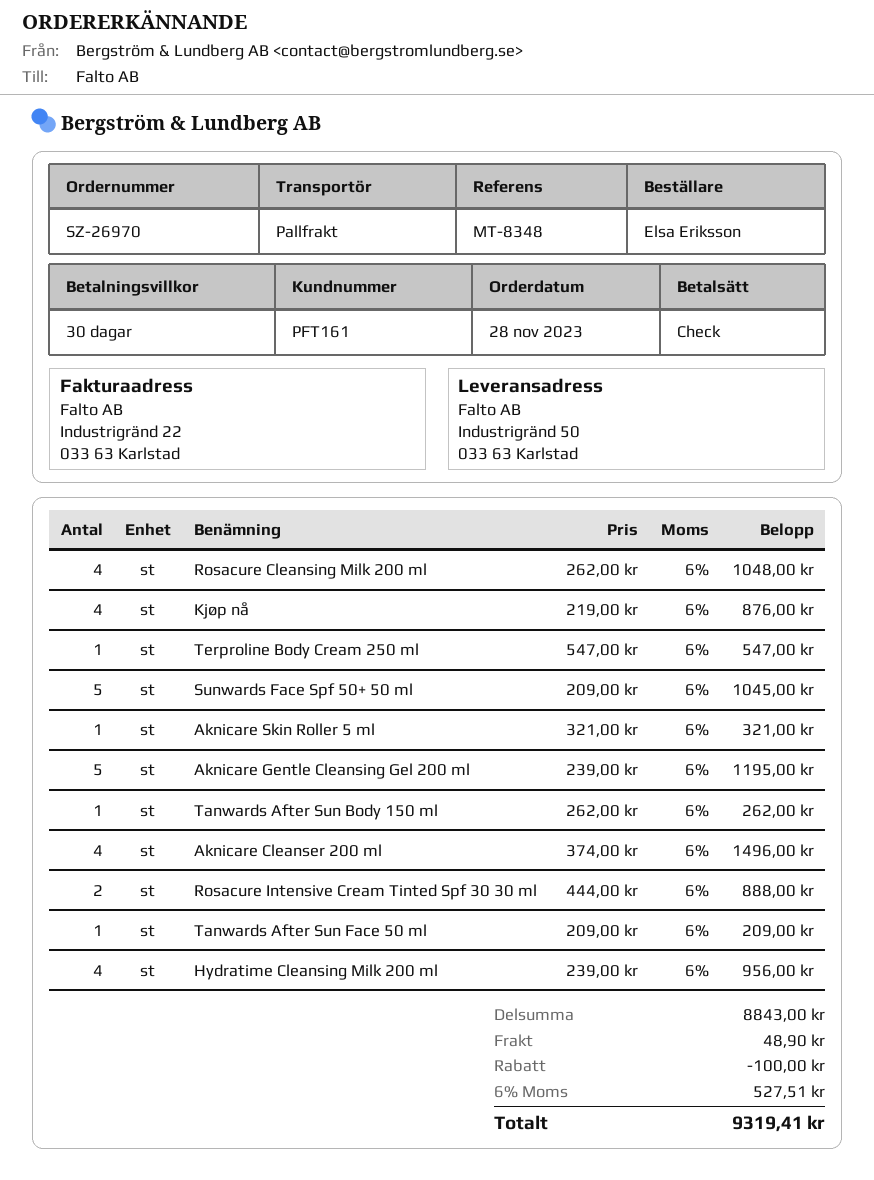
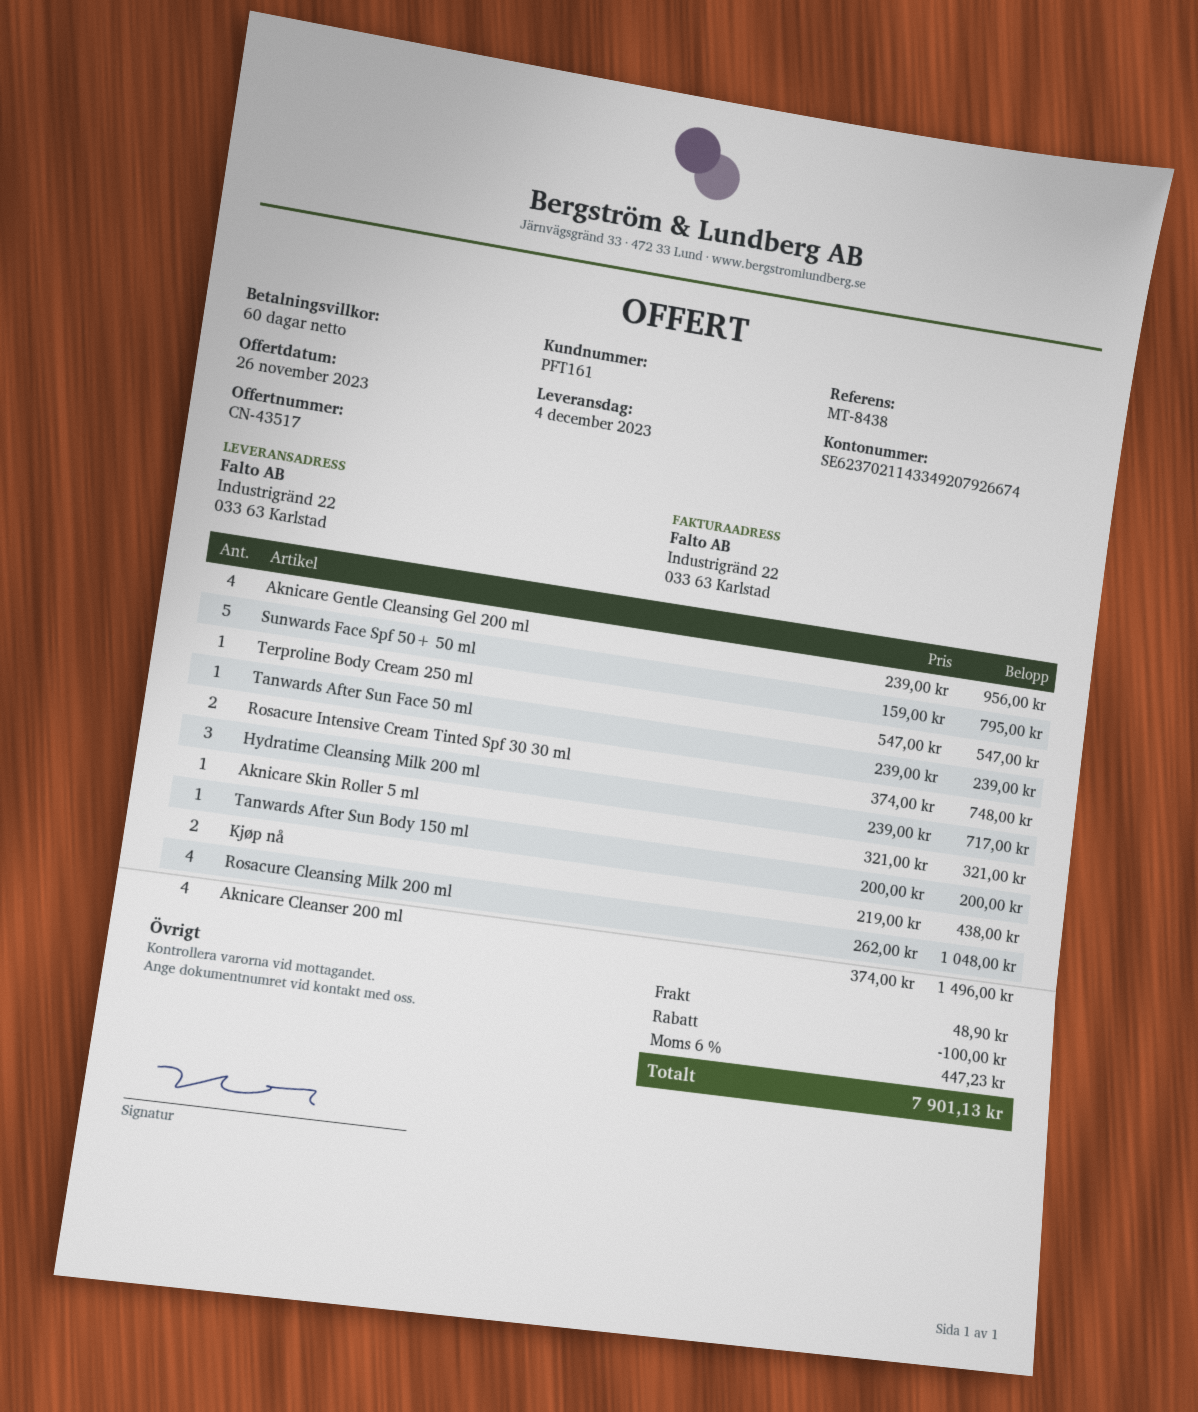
payment terms: 30 days -> 60 days
reference: MT-8348 -> MT-8438
ship to: Industrigränd 50, 033 63 Karlstad -> Industrigränd 22, 033 63 Karlstad
Kjøp nå: 4 x 219.00 = 876.00 -> 2 x 219.00 = 438.00
Sunwards Face Spf 50+ 50 ml: 5 x 209.00 = 1045.00 -> 5 x 159.00 = 795.00
Aknicare Gentle Cleansing Gel 200 ml: 5 x 239.00 = 1195.00 -> 4 x 239.00 = 956.00
Tanwards After Sun Body 150 ml: 1 x 262.00 = 262.00 -> 1 x 200.00 = 200.00
Rosacure Intensive Cream Tinted Spf 30 30 ml: 2 x 444.00 = 888.00 -> 2 x 374.00 = 748.00
Tanwards After Sun Face 50 ml: 1 x 209.00 = 209.00 -> 1 x 239.00 = 239.00
Hydratime Cleansing Milk 200 ml: 4 x 239.00 = 956.00 -> 3 x 239.00 = 717.00
tax: 6% = 527.51 -> 6% = 447.23
total: 9319.41 -> 7901.13

